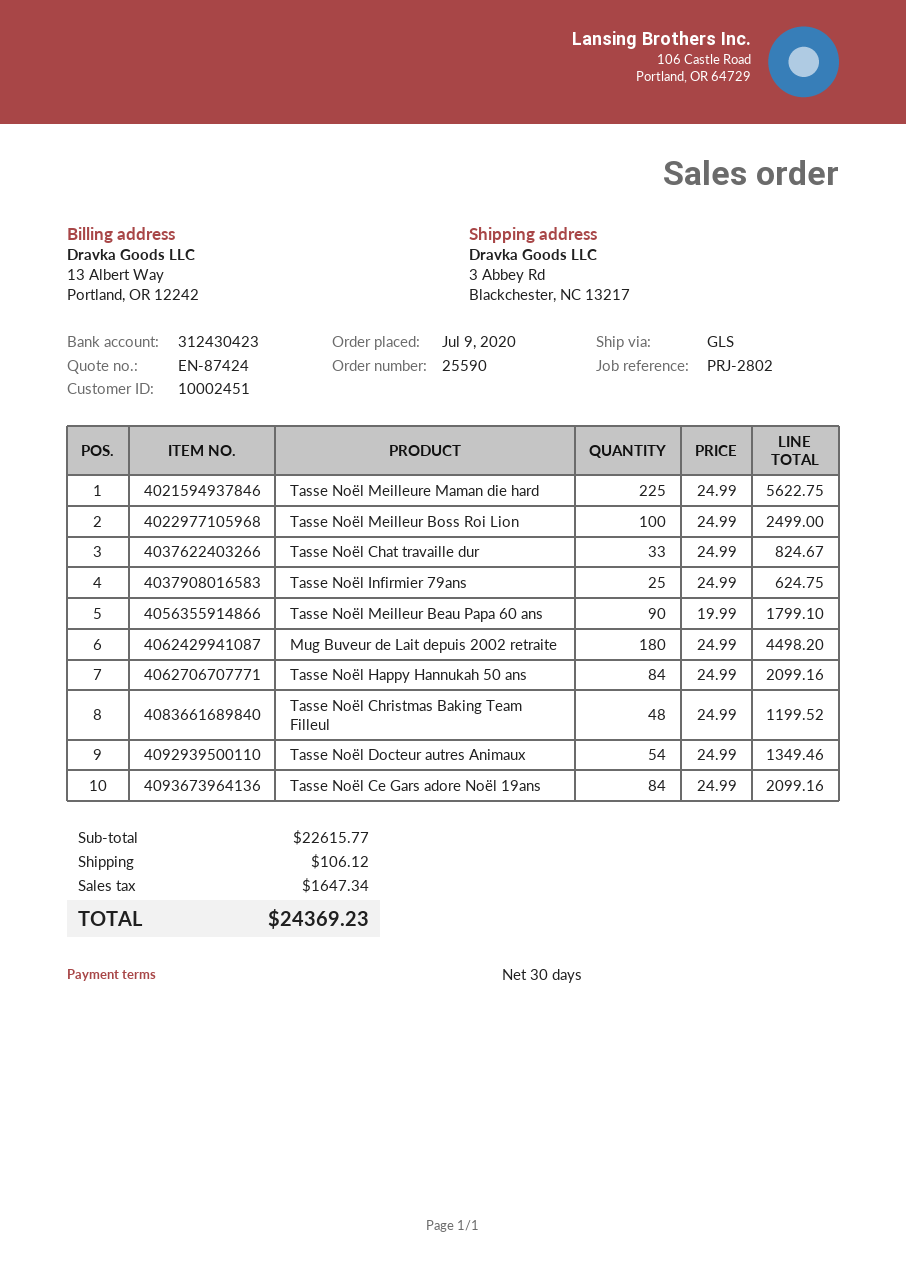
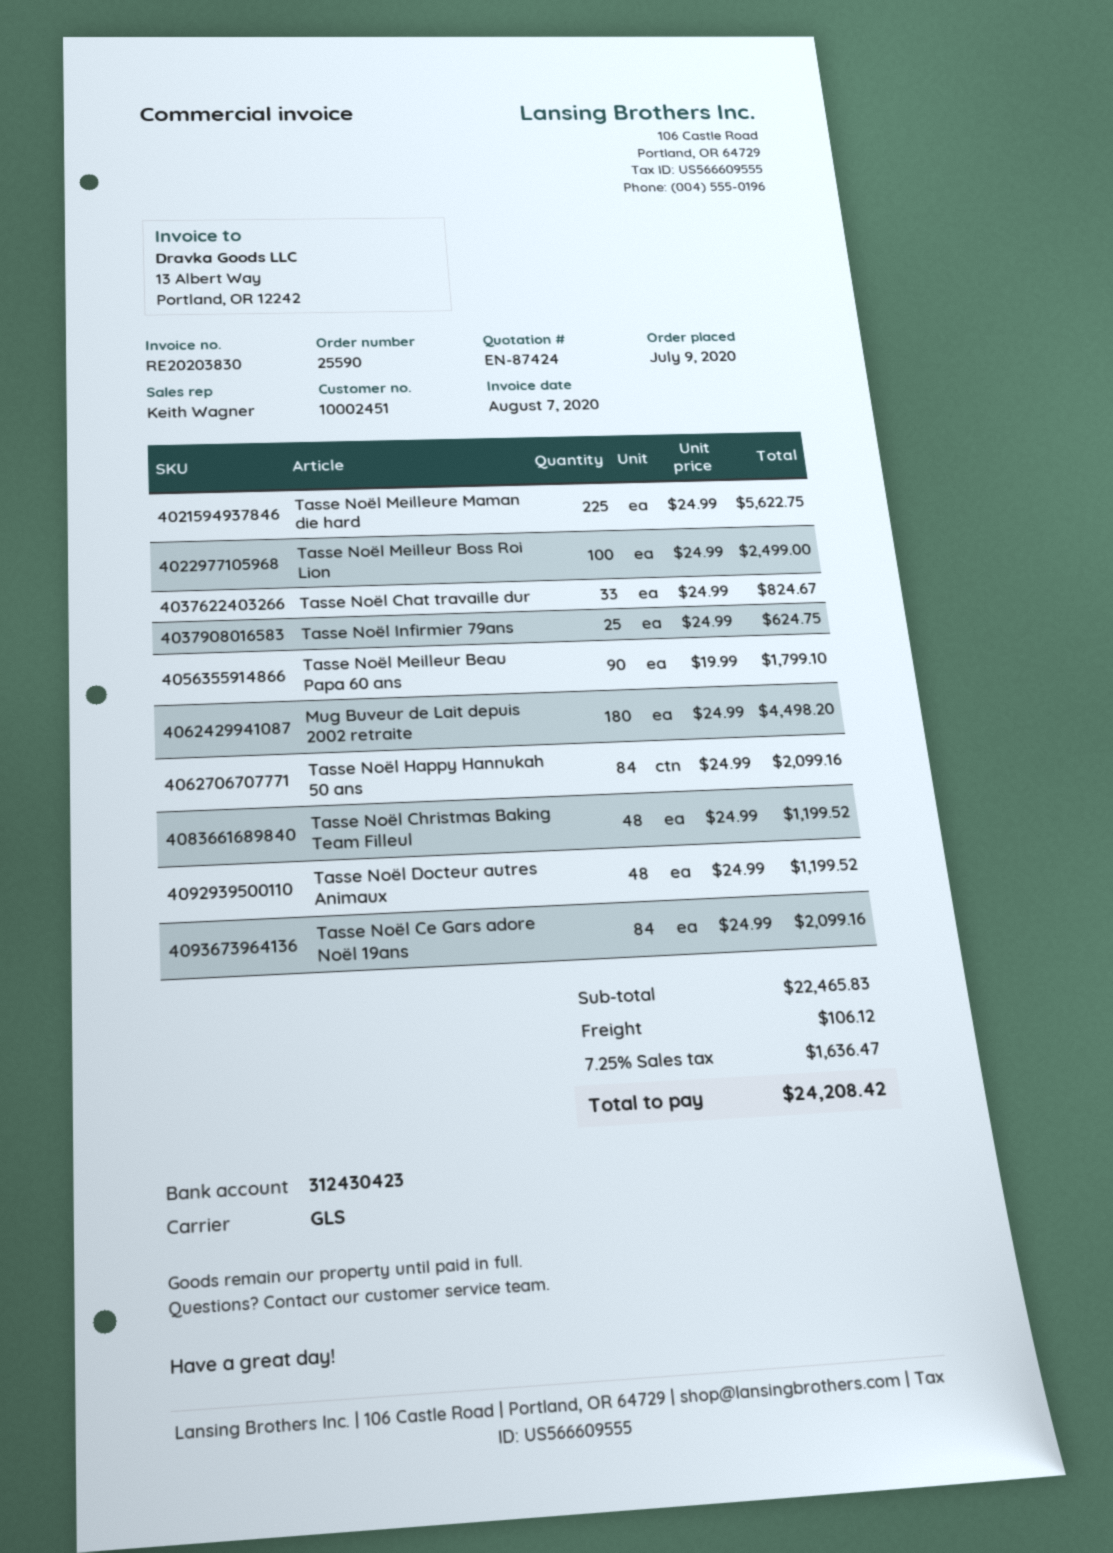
Tasse Noël Docteur autres Animaux: 54 x 24.99 = 1349.46 -> 48 x 24.99 = 1199.52
subtotal: 22615.77 -> 22465.83
tax: 1647.34 -> 1636.47
total: 24369.23 -> 24208.42

